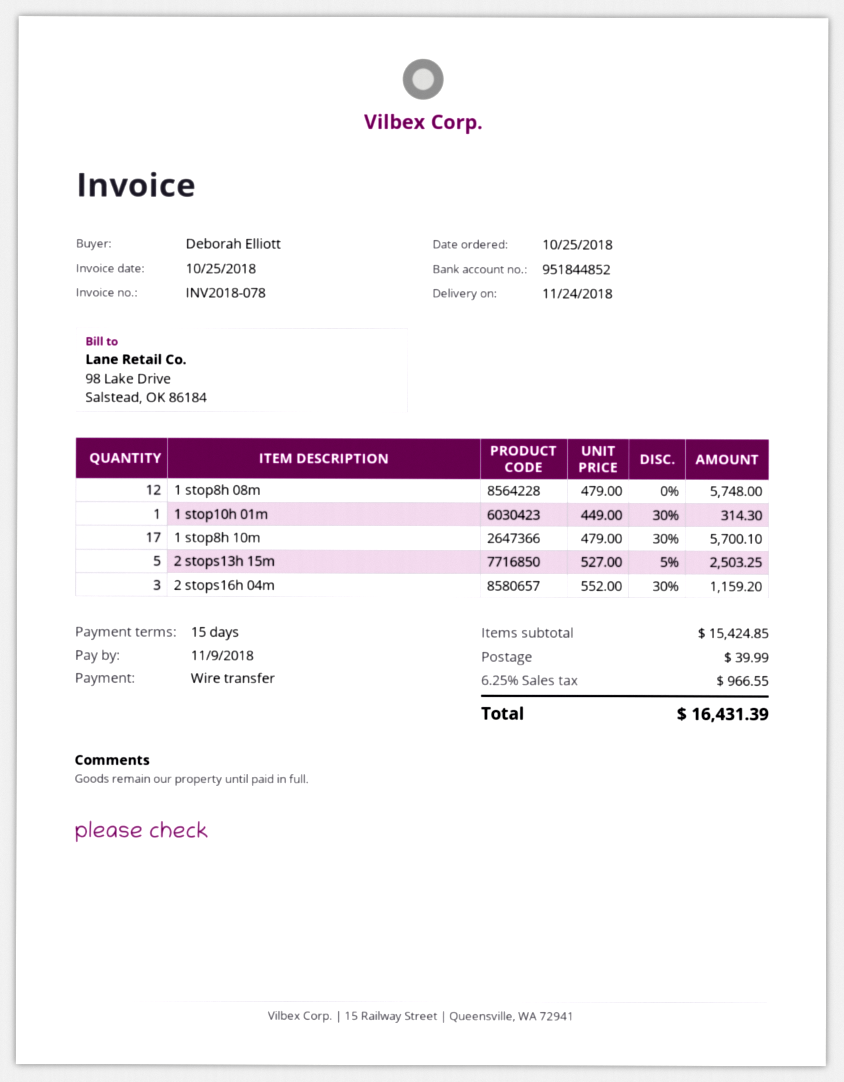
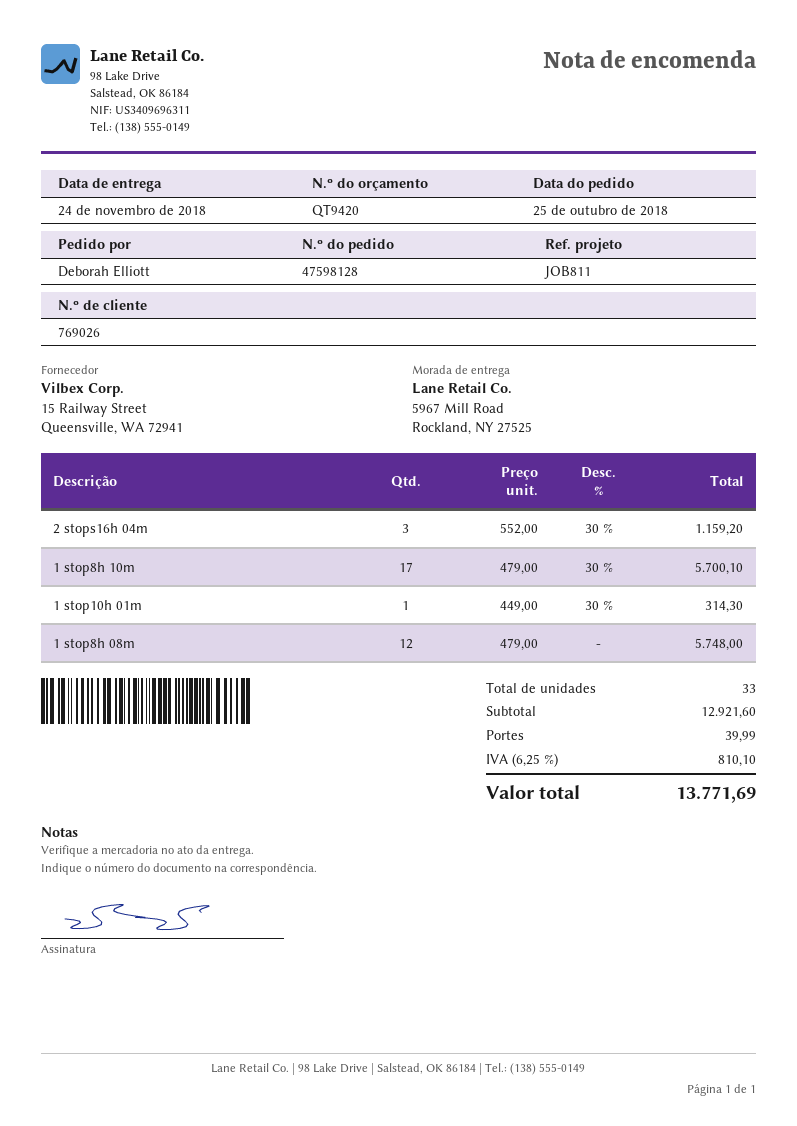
2 stops13h 15m: 5 x 527.00 - 5% = 2503.25 -> none
subtotal: 15424.85 -> 12921.60
tax: 6.25% = 966.55 -> 6.25% = 810.10
total: 16431.39 -> 13771.69

